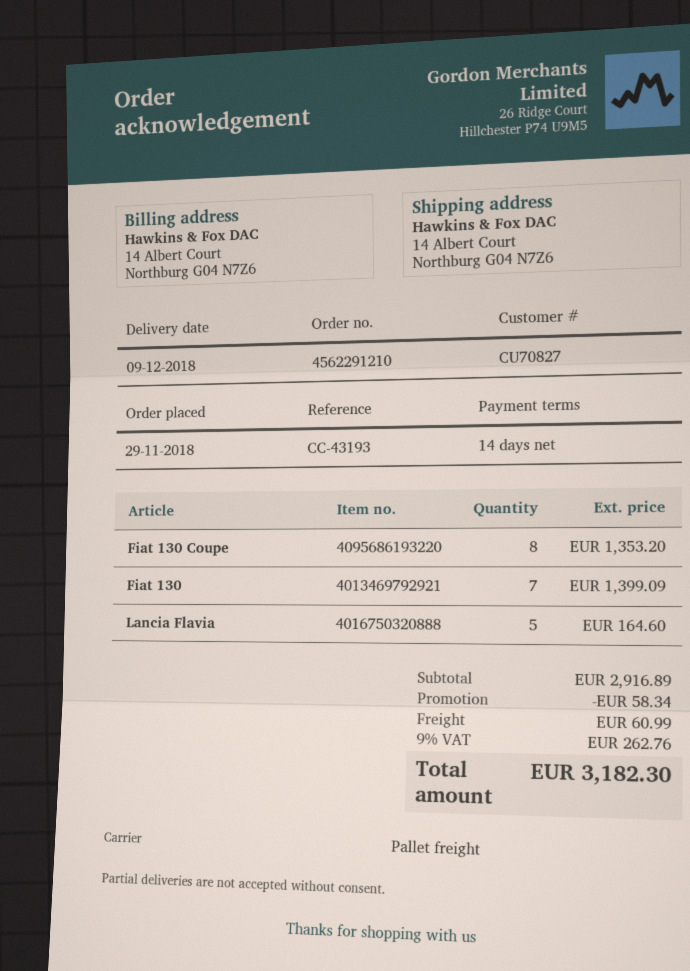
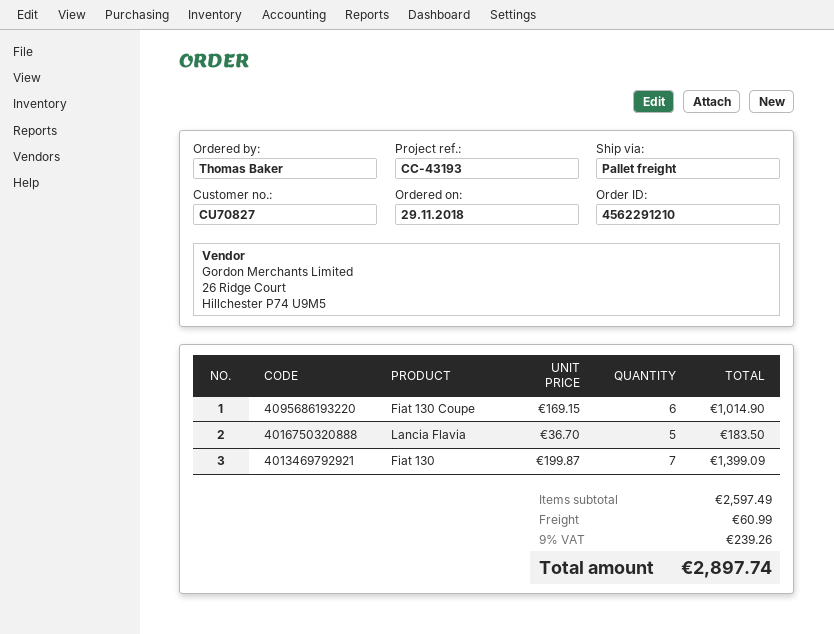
Fiat 130 Coupe: 8 for 1353.20 -> 6 for 1014.90
Lancia Flavia: 5 for 164.60 -> 5 for 183.50
subtotal: 2916.89 -> 2597.49
discount: 58.34 -> none
tax: 9% = 262.76 -> 9% = 239.26
total: 3182.30 -> 2897.74

